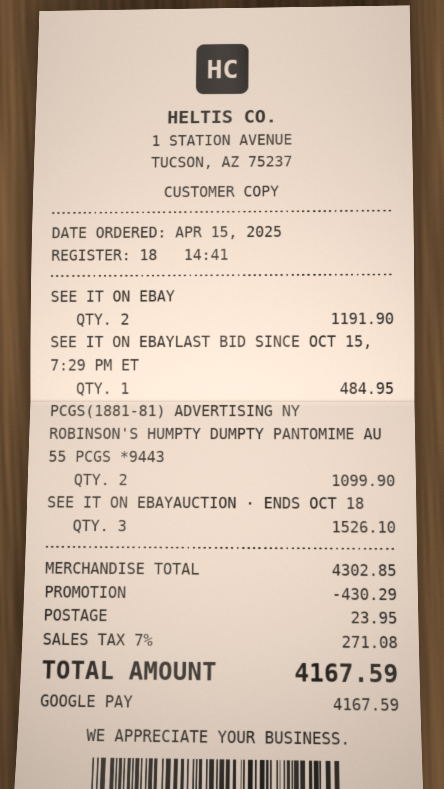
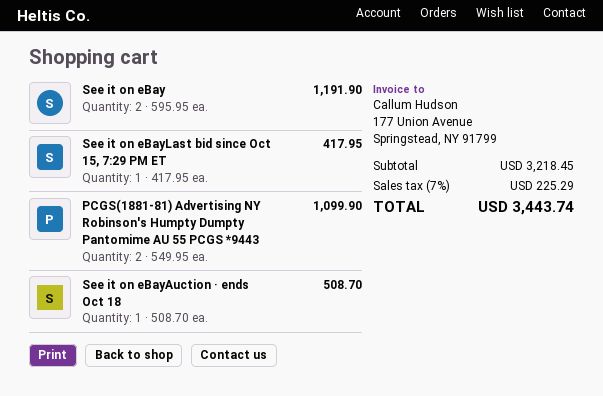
SEE IT ON EBAYLAST BID SINCE OCT 15, 7:29 PM ET: 1 for 484.95 -> 1 for 417.95
SEE IT ON EBAYAUCTION · ENDS OCT 18: 3 for 1526.10 -> 1 for 508.70
subtotal: 4302.85 -> 3218.45
discount: 430.29 -> none
shipping: 23.95 -> none
tax: 7% = 271.08 -> 7% = 225.29
total: 4167.59 -> 3443.74

